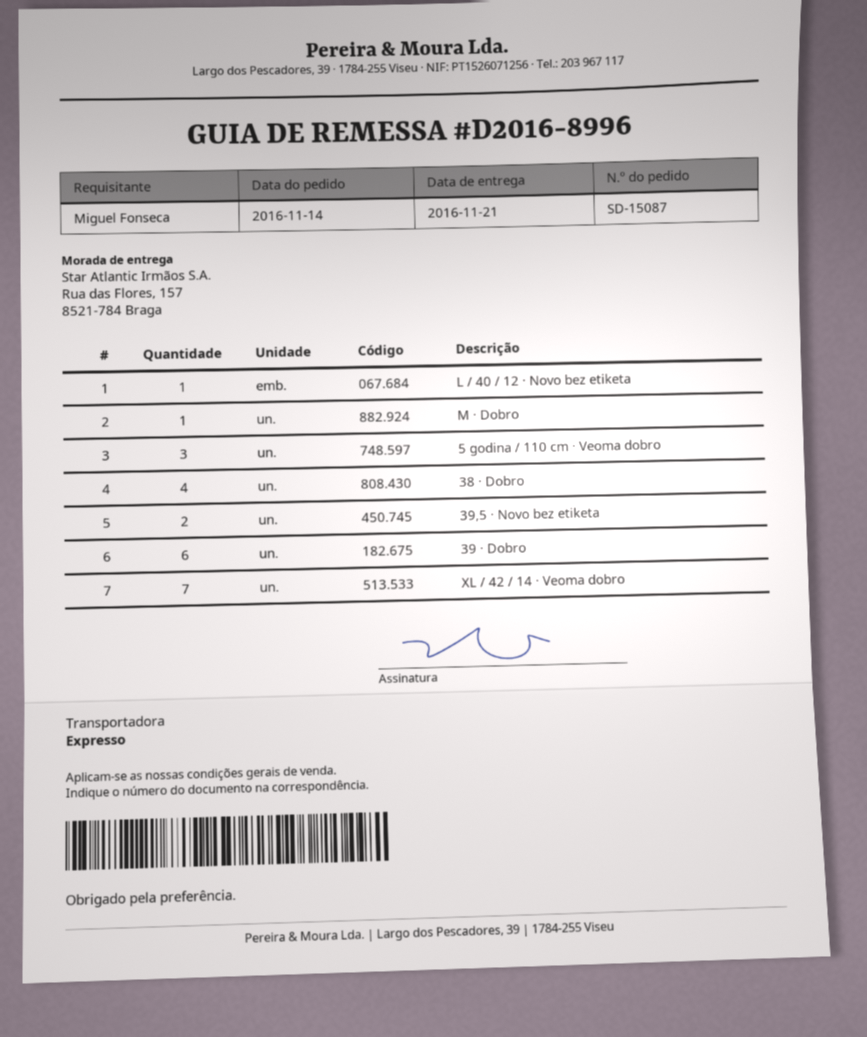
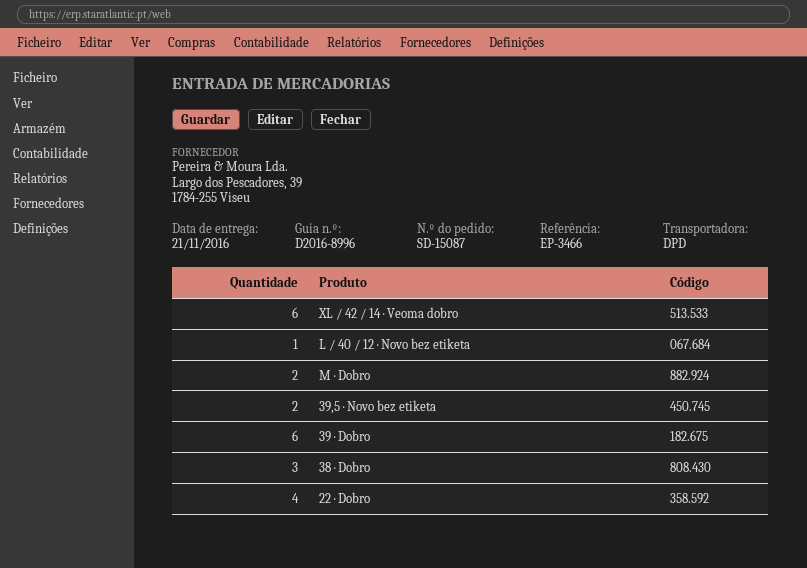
shipping method: express -> DPD
M · Dobro: 1 -> 2
5 godina / 110 cm · Veoma dobro: 3 -> none
38 · Dobro: 4 -> 3
XL / 42 / 14 · Veoma dobro: 7 -> 6
22 · Dobro: none -> 4

